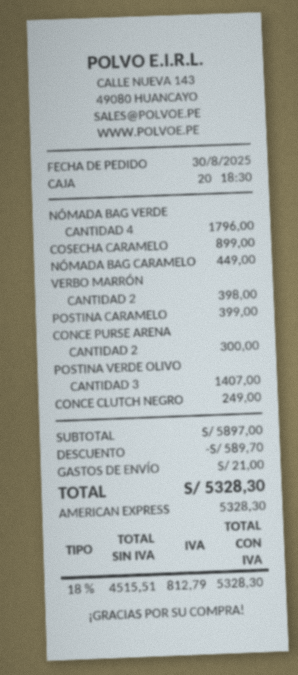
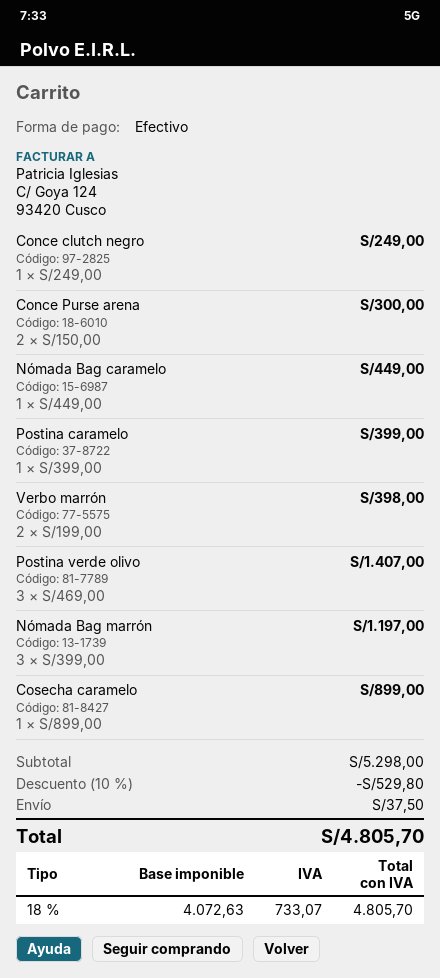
payment method: American Express -> cash
NÓMADA BAG VERDE: 4 for 1796.00 -> none
Nómada Bag marrón: none -> 3 for 1197.00
subtotal: 5897.00 -> 5298.00
discount: 589.70 -> 529.80
shipping: 21.00 -> 37.50
net: 4515.51 -> 4072.63
tax: 18% = 812.79 -> 18% = 733.07
total: 5328.30 -> 4805.70

